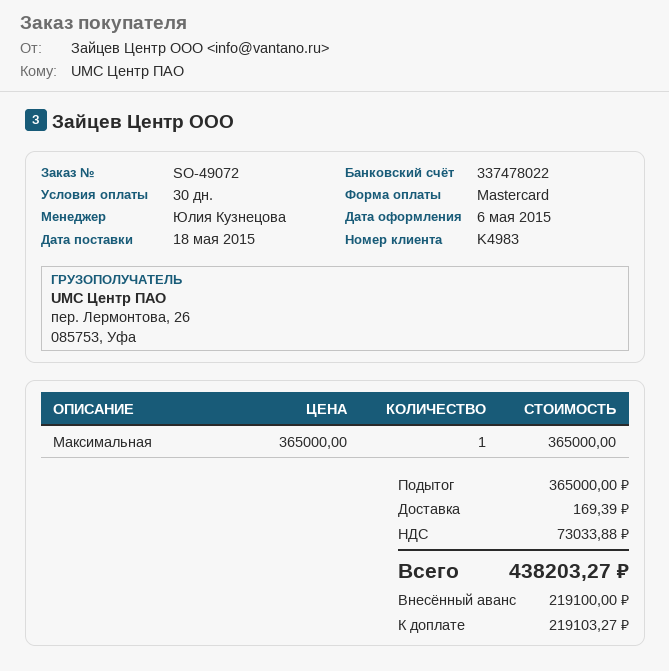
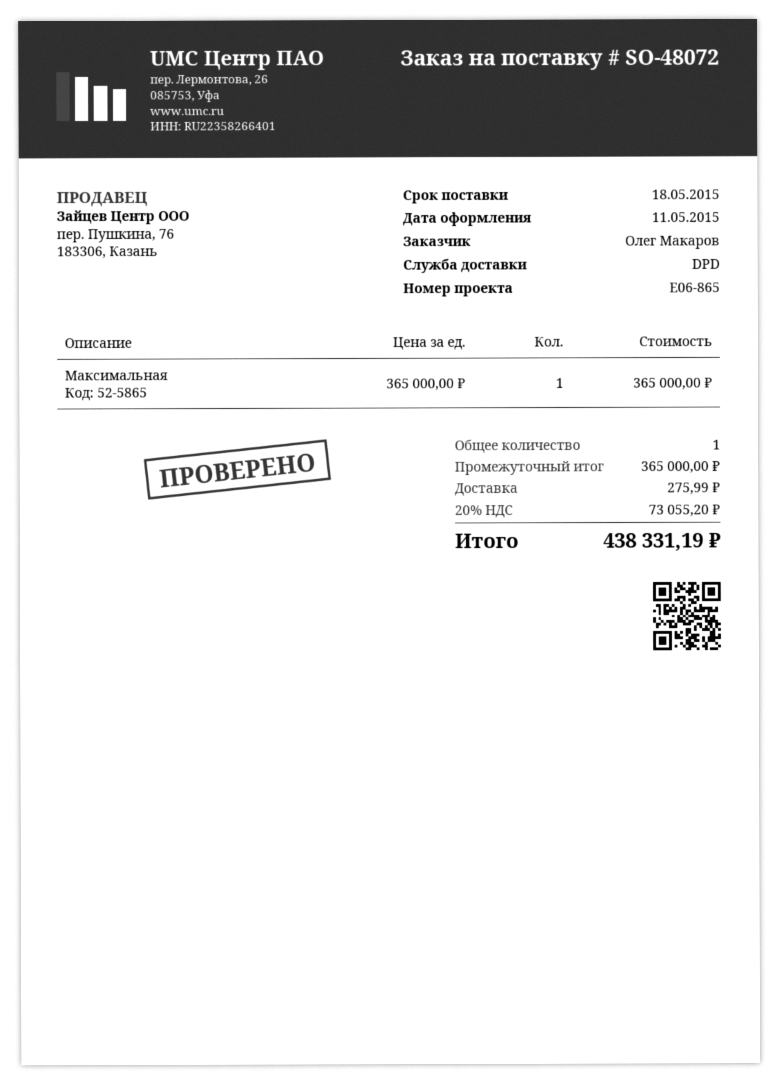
order number: SO-49072 -> SO-48072
order date: 2015-05-06 -> 2015-05-11
shipping: 169.39 -> 275.99
tax: 73033.88 -> 73055.20
total: 438203.27 -> 438331.19

